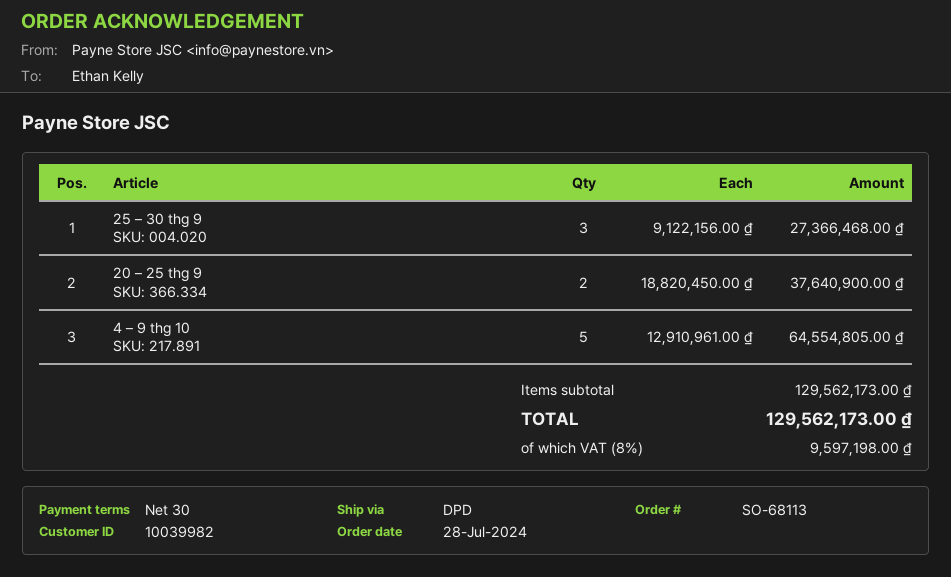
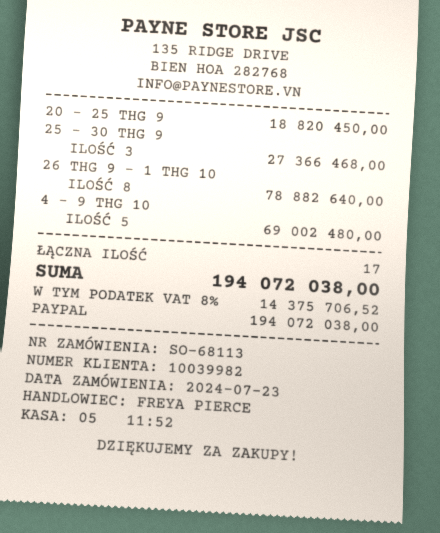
order date: 2024-07-28 -> 2024-07-23
20 – 25 thg 9: 2 for 37640900.00 -> 1 for 18820450.00
4 – 9 thg 10: 5 for 64554805.00 -> 5 for 69002480.00
26 THG 9 – 1 THG 10: none -> 8 for 78882640.00
tax: 8% = 9597198.00 -> 8% = 14375706.52
total: 129562173.00 -> 194072038.00

